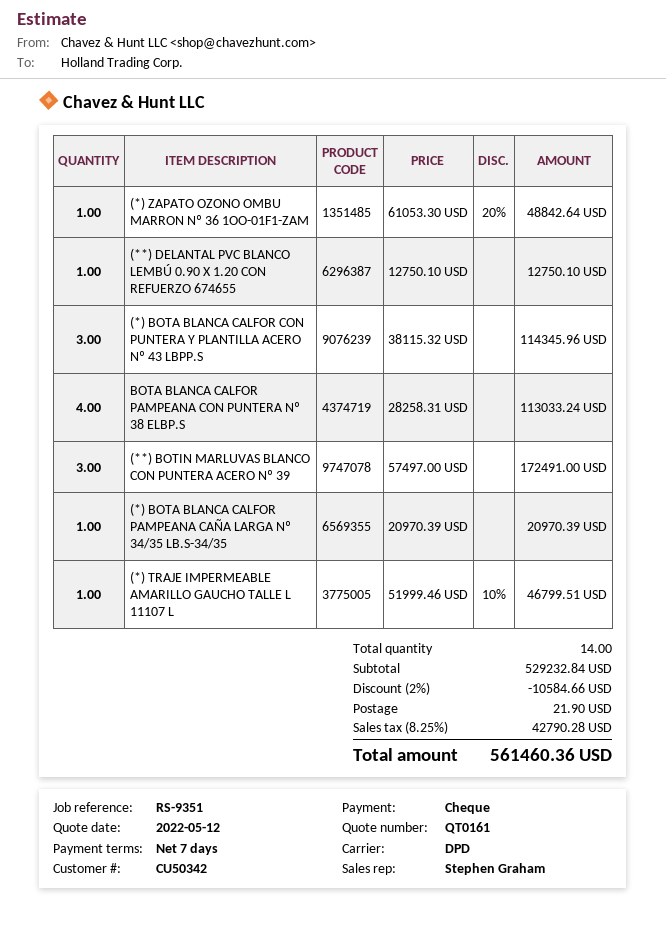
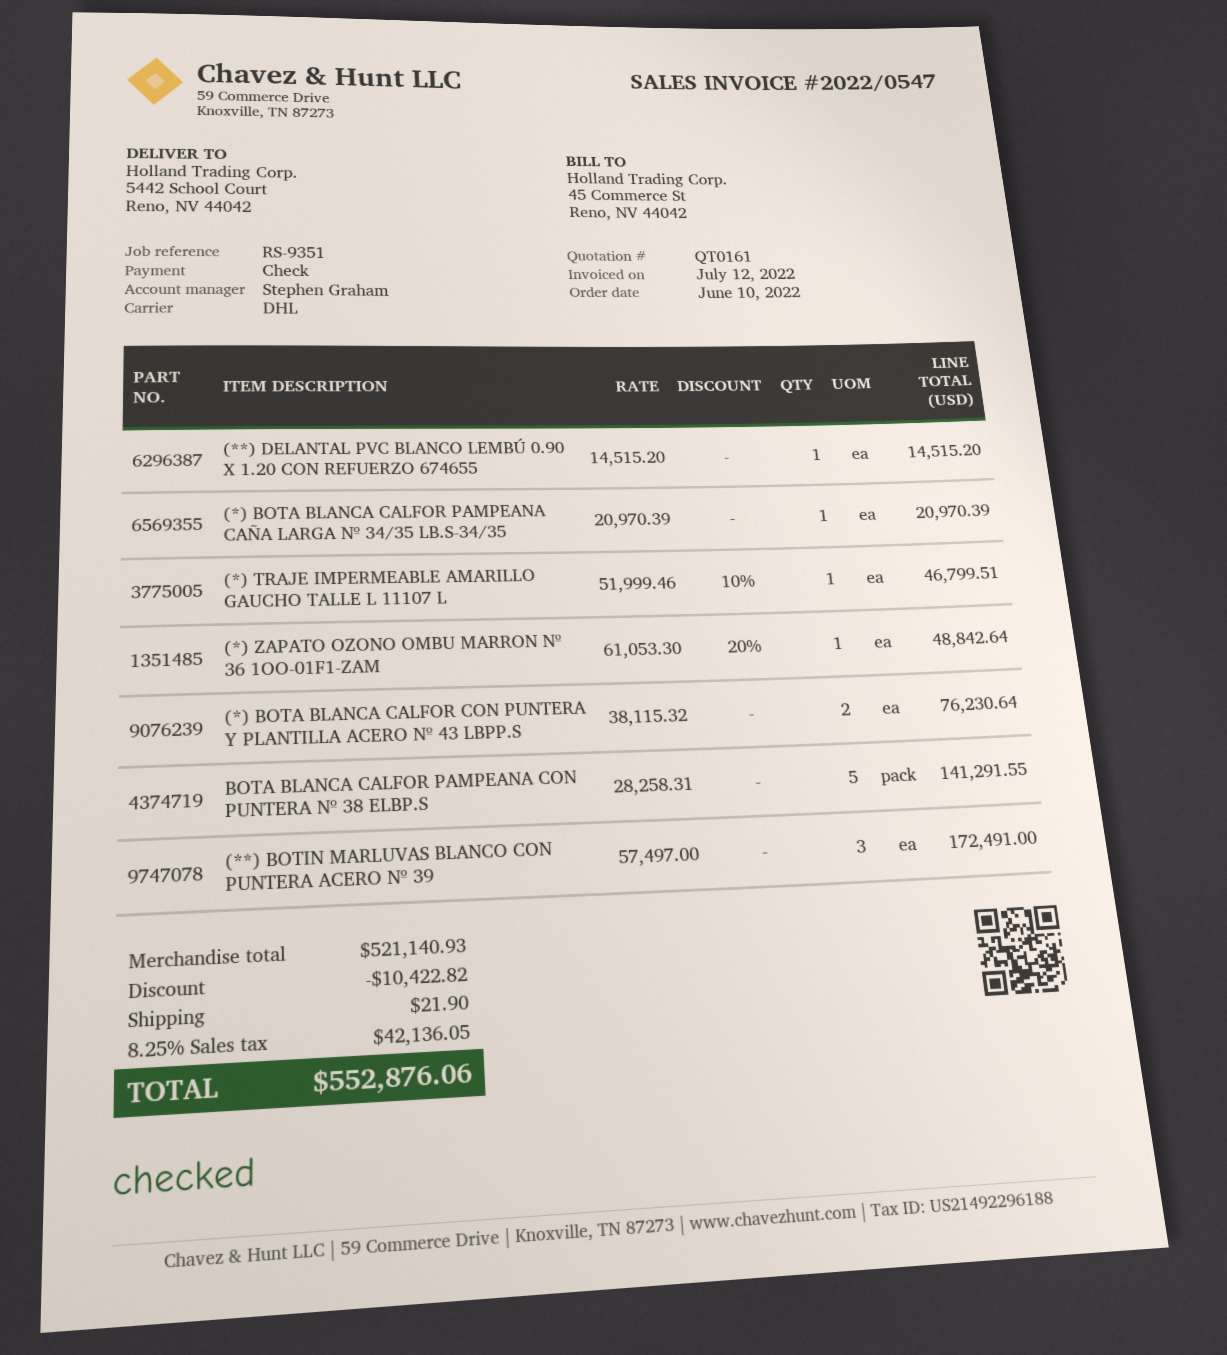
shipping method: DPD -> DHL
(**) DELANTAL PVC BLANCO LEMBÚ 0.90 X 1.20 CON REFUERZO 674655: 1 x 12750.10 = 12750.10 -> 1 x 14515.20 = 14515.20
(*) BOTA BLANCA CALFOR CON PUNTERA Y PLANTILLA ACERO Nº 43 LBPP.S: 3 x 38115.32 = 114345.96 -> 2 x 38115.32 = 76230.64
BOTA BLANCA CALFOR PAMPEANA CON PUNTERA Nº 38 ELBP.S: 4 x 28258.31 = 113033.24 -> 5 x 28258.31 = 141291.55
subtotal: 529232.84 -> 521140.93
discount: 10584.66 -> 10422.82
tax: 8.25% = 42790.28 -> 8.25% = 42136.05
total: 561460.36 -> 552876.06

